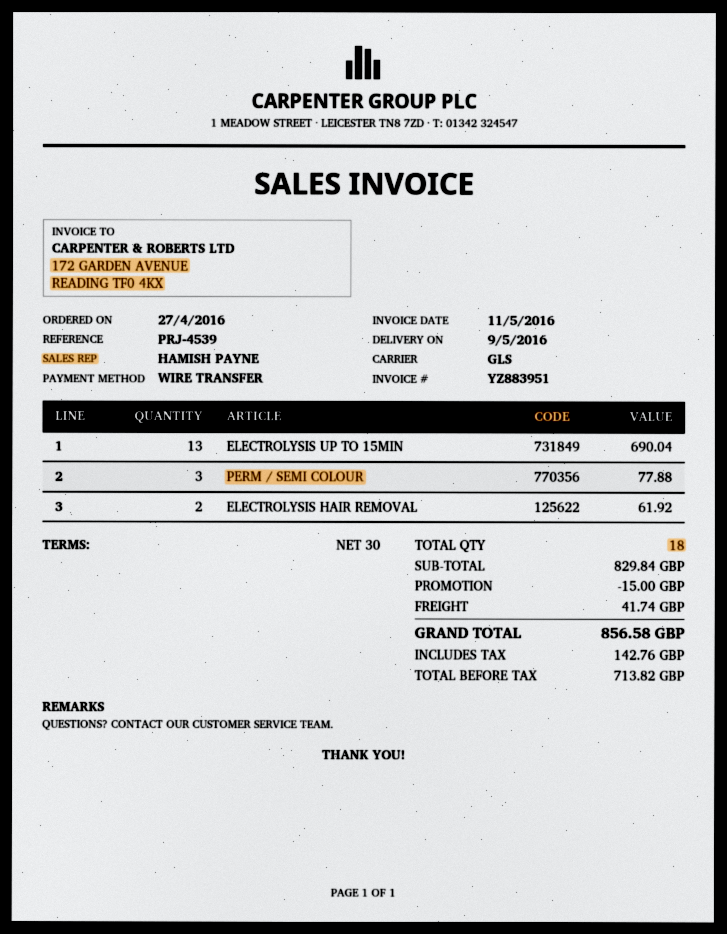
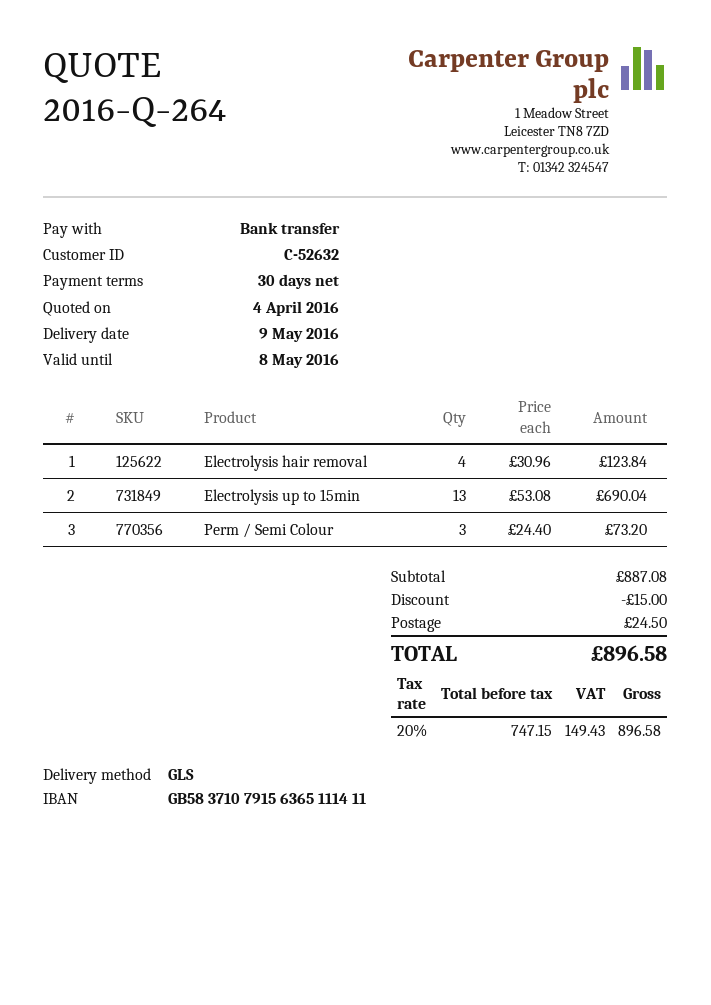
PERM / SEMI COLOUR: 3 for 77.88 -> 3 for 73.20
ELECTROLYSIS HAIR REMOVAL: 2 for 61.92 -> 4 for 123.84
subtotal: 829.84 -> 887.08
shipping: 41.74 -> 24.50
net: 713.82 -> 747.15
tax: 142.76 -> 149.43
total: 856.58 -> 896.58

